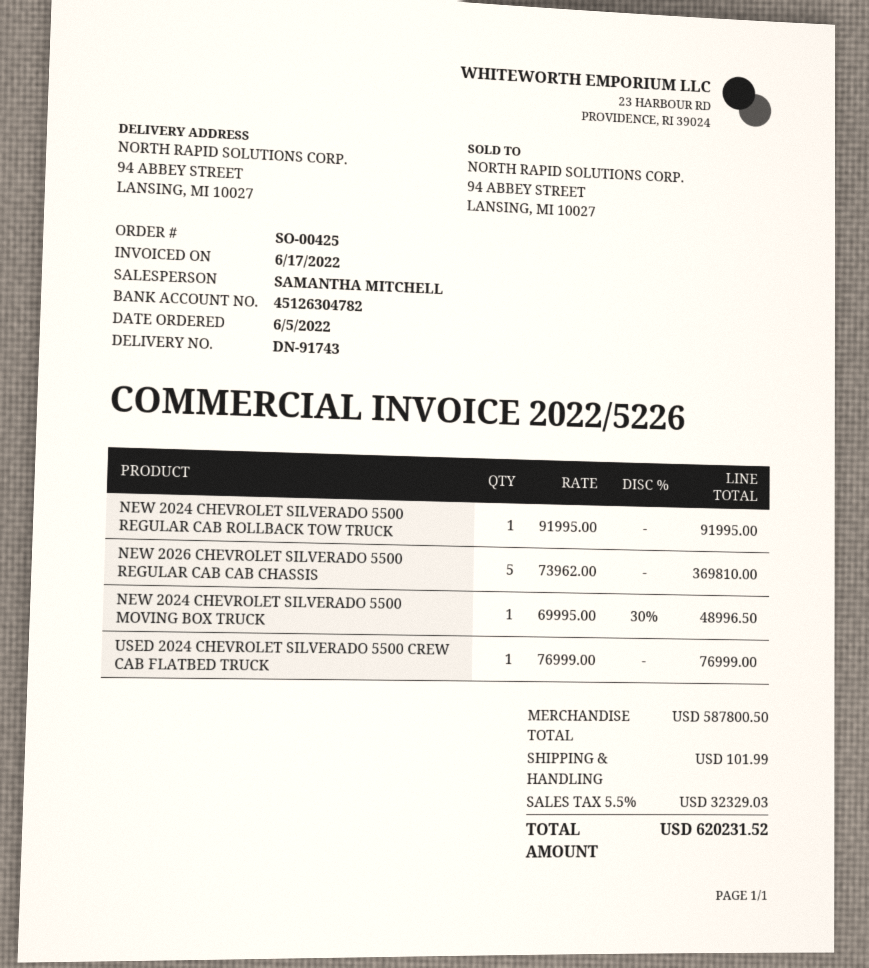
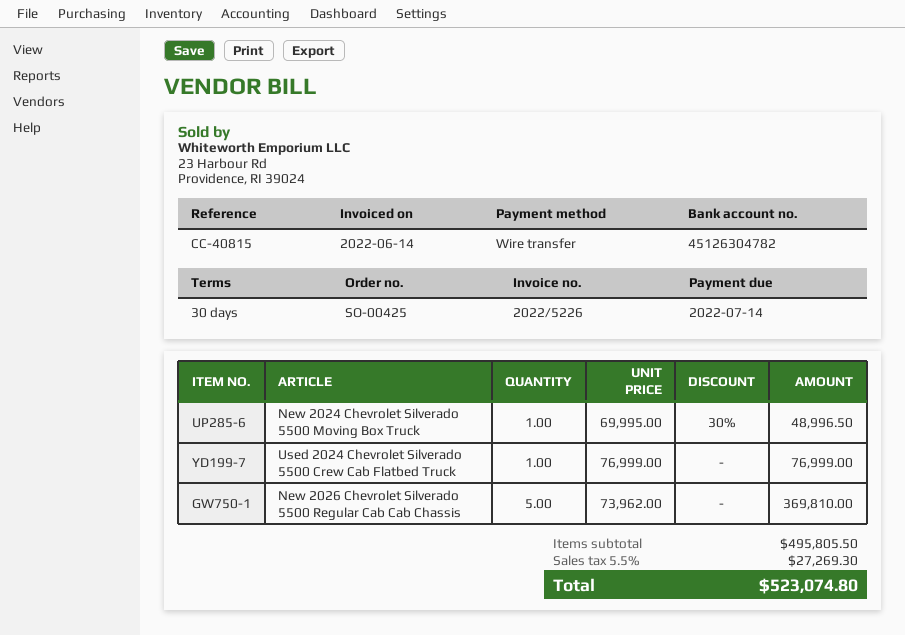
invoice date: 2022-06-17 -> 2022-06-14
NEW 2024 CHEVROLET SILVERADO 5500 REGULAR CAB ROLLBACK TOW TRUCK: 1 x 91995.00 = 91995.00 -> none
subtotal: 587800.50 -> 495805.50
shipping: 101.99 -> none
tax: 5.5% = 32329.03 -> 5.5% = 27269.30
total: 620231.52 -> 523074.80

